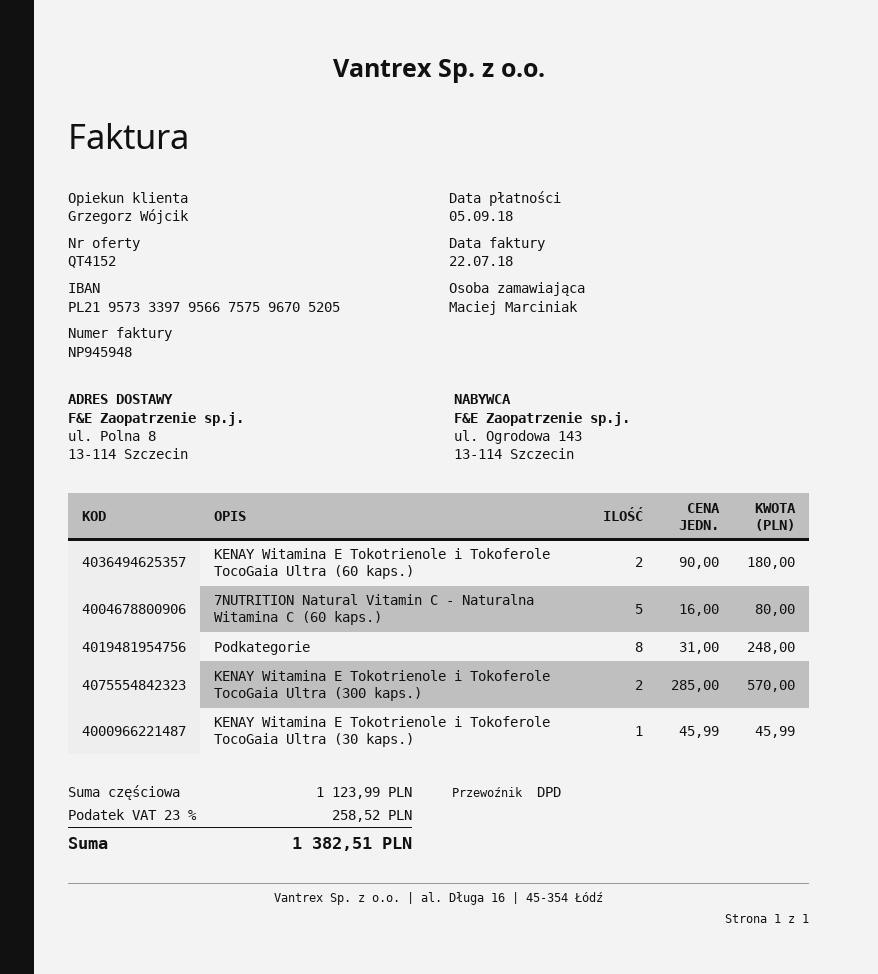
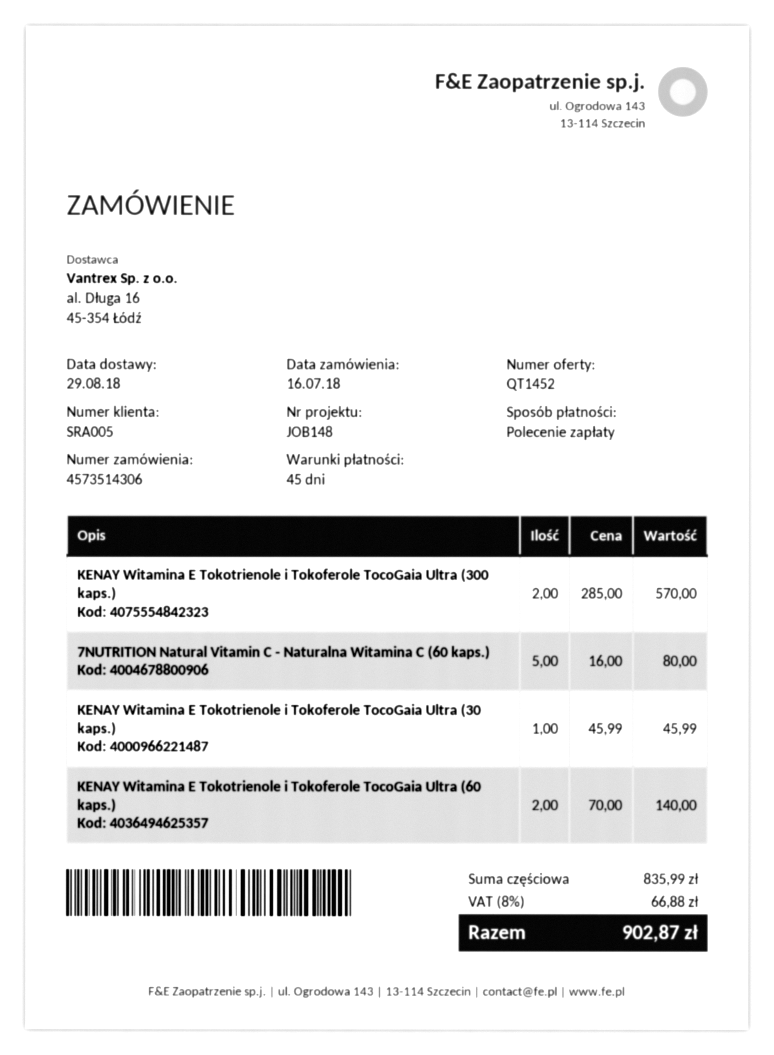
quote number: QT4152 -> QT1452
KENAY Witamina E Tokotrienole i Tokoferole TocoGaia Ultra (60 kaps.): 2 x 90.00 = 180.00 -> 2 x 70.00 = 140.00
Podkategorie: 8 x 31.00 = 248.00 -> none
subtotal: 1123.99 -> 835.99
tax: 23% = 258.52 -> 8% = 66.88
total: 1382.51 -> 902.87

